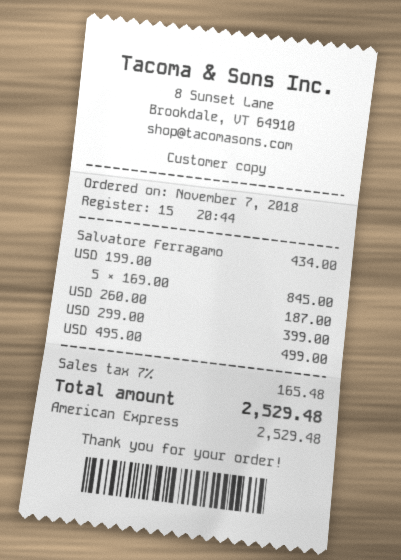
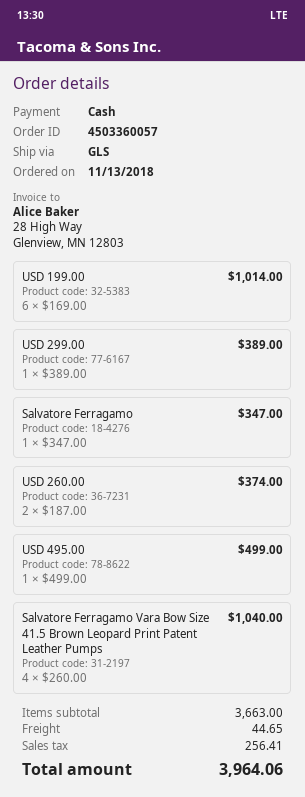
order date: 2018-11-07 -> 2018-11-13
payment method: American Express -> cash
Salvatore Ferragamo: 1 x 434.00 = 434.00 -> 1 x 347.00 = 347.00
USD 199.00: 5 x 169.00 = 845.00 -> 6 x 169.00 = 1014.00
USD 260.00: 1 x 187.00 = 187.00 -> 2 x 187.00 = 374.00
USD 299.00: 1 x 399.00 = 399.00 -> 1 x 389.00 = 389.00
Salvatore Ferragamo Vara Bow Size 41.5 Brown Leopard Print Patent Leather Pumps: none -> 4 x 260.00 = 1040.00
shipping: none -> 44.65
tax: 165.48 -> 256.41
total: 2529.48 -> 3964.06

